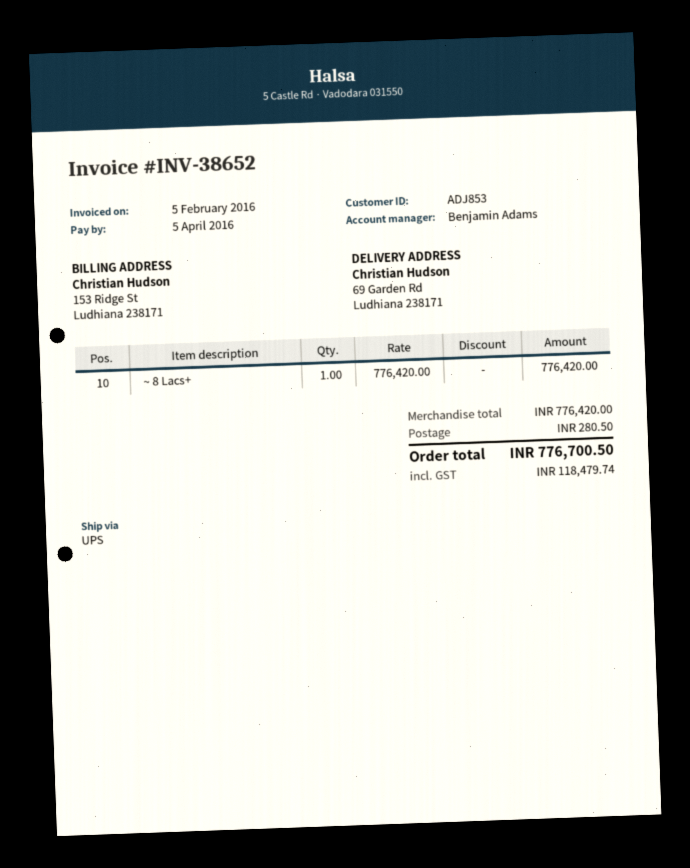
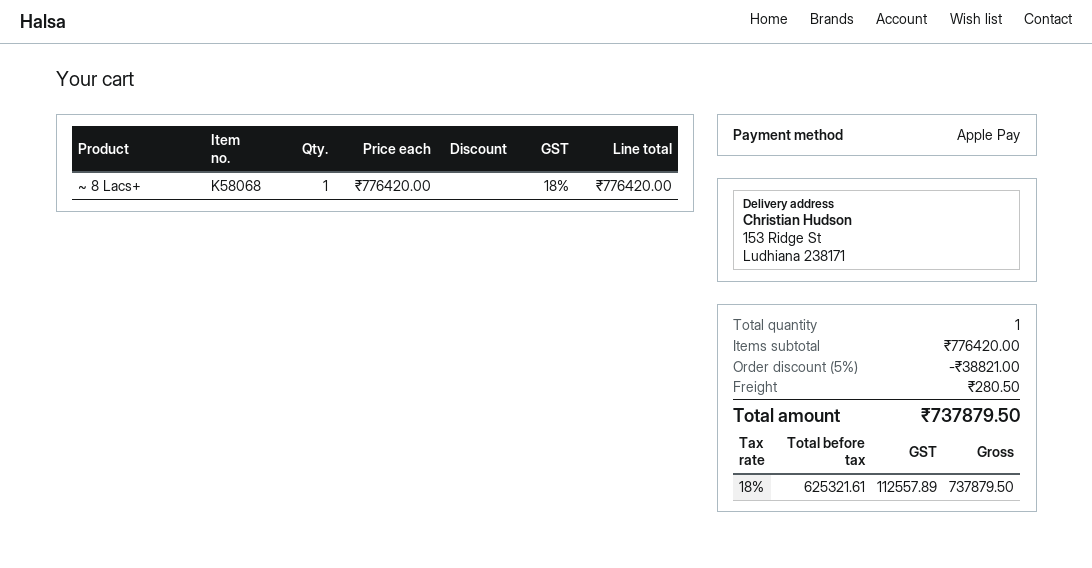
ship to: 69 Garden Rd, Ludhiana 238171 -> 153 Ridge St, Ludhiana 238171
discount: none -> 5% = 38821.00
tax: 118479.74 -> 112557.89
total: 776700.50 -> 737879.50

